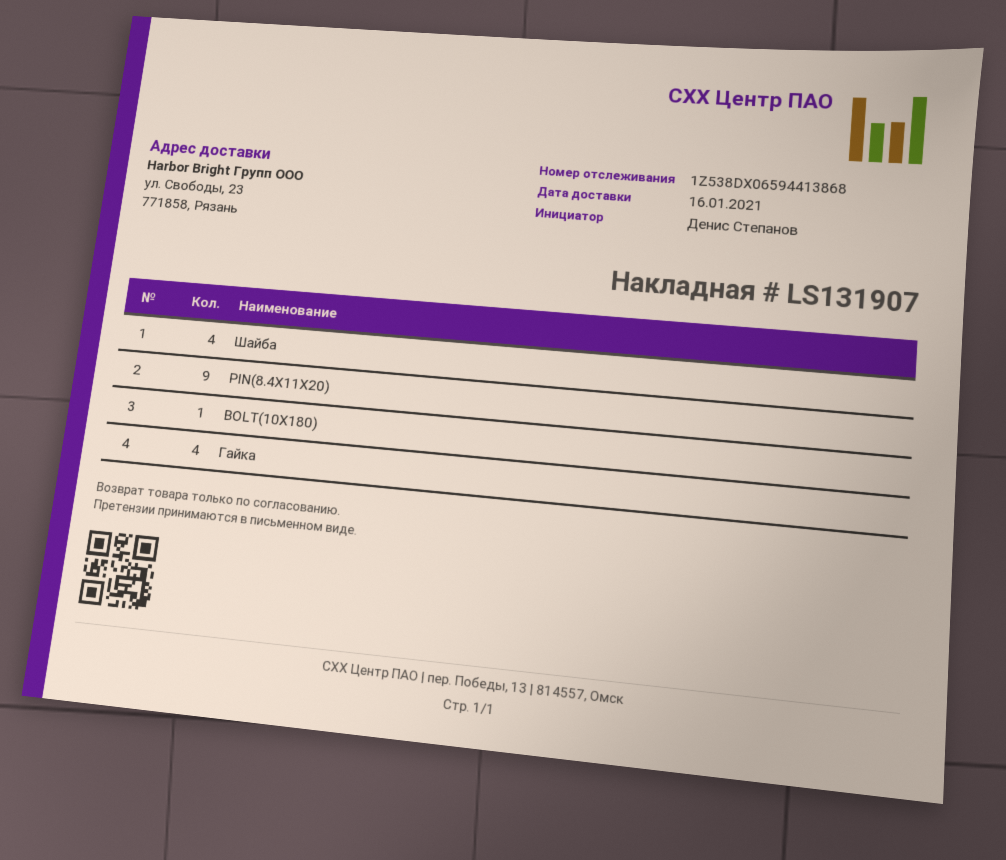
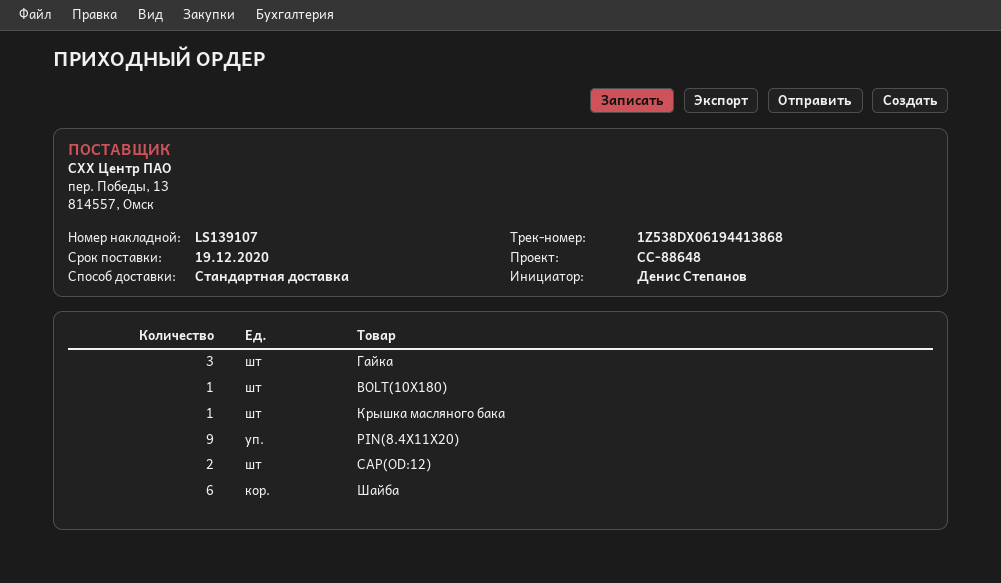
delivery note number: LS131907 -> LS139107
delivery date: 2021-01-16 -> 2020-12-19
tracking number: 1Z538DX06594413868 -> 1Z538DX06194413868
Шайба: 4 -> 6
Гайка: 4 -> 3
Крышка масляного бака: none -> 1
CAP(OD:12): none -> 2

